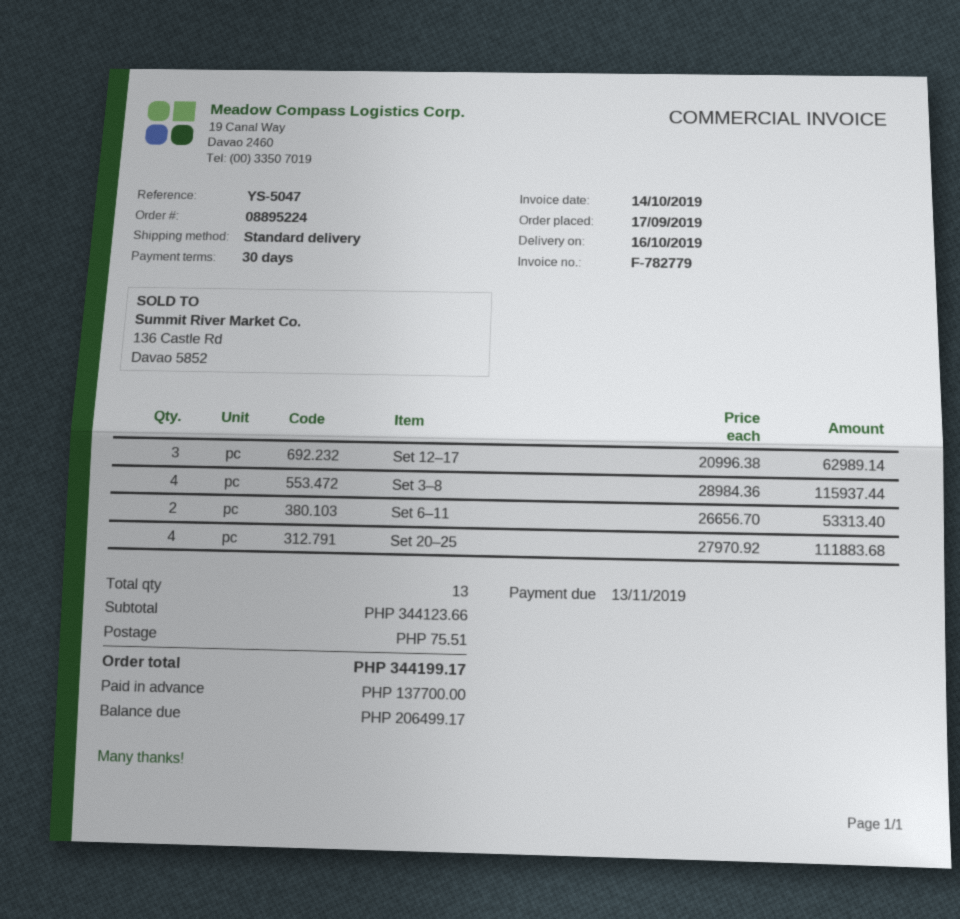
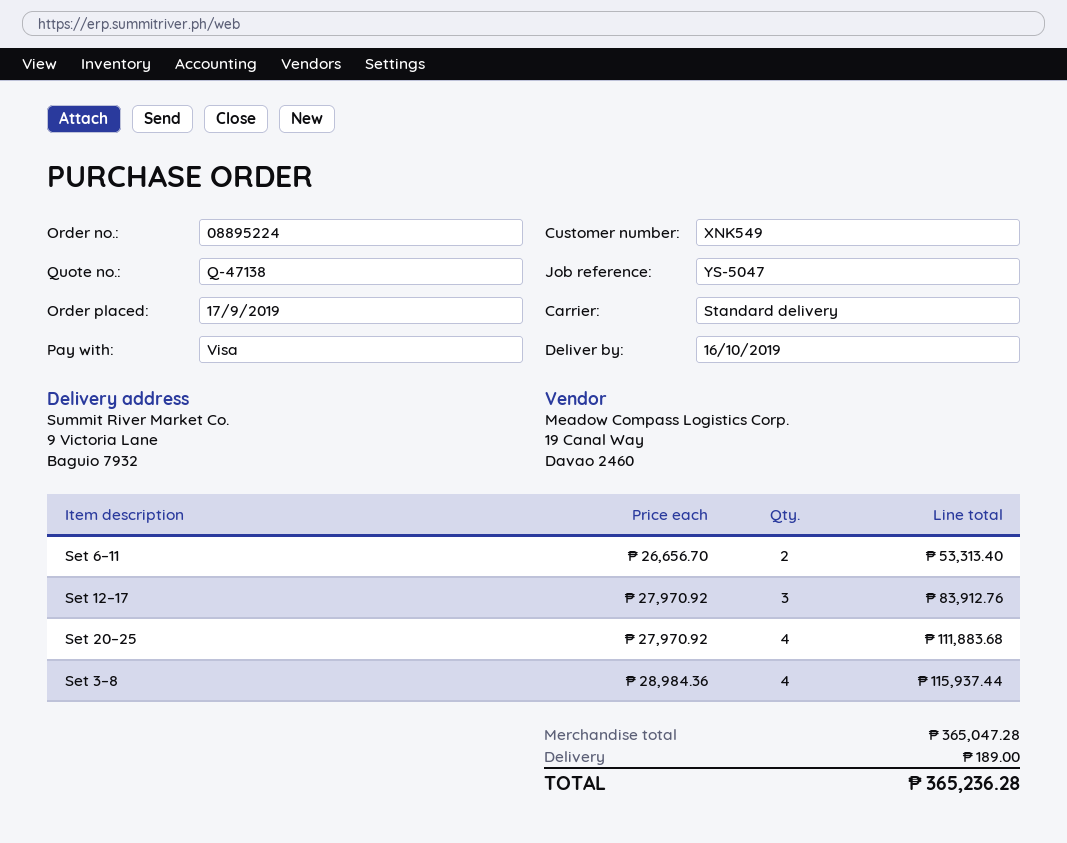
Set 12–17: 3 x 20996.38 = 62989.14 -> 3 x 27970.92 = 83912.76
subtotal: 344123.66 -> 365047.28
shipping: 75.51 -> 189.00
total: 344199.17 -> 365236.28

